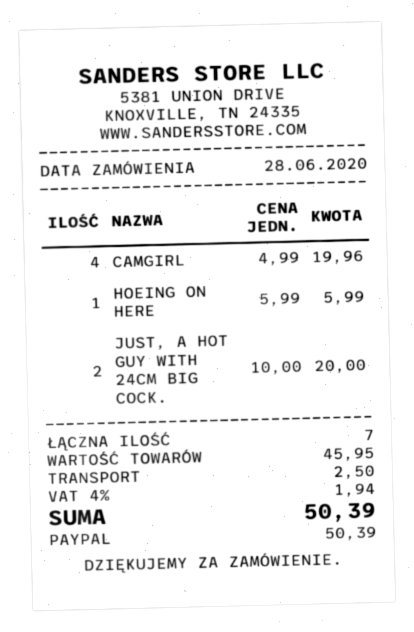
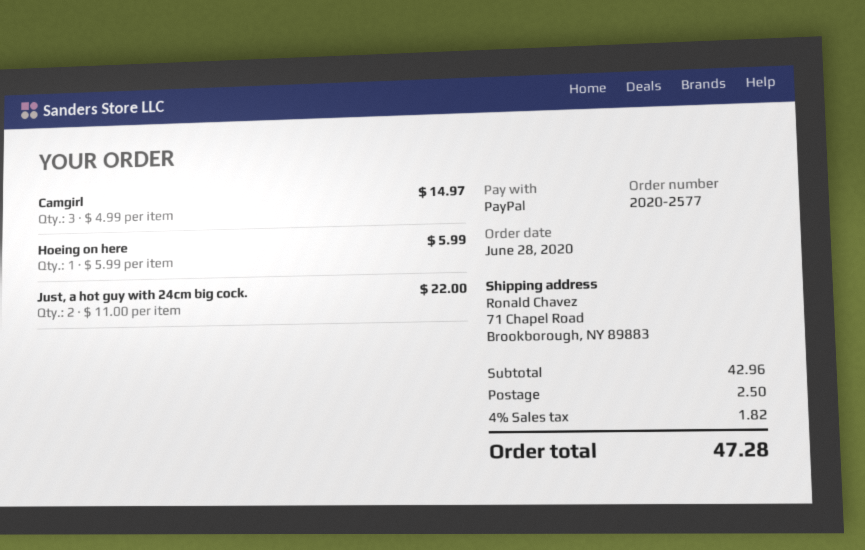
CAMGIRL: 4 x 4.99 = 19.96 -> 3 x 4.99 = 14.97
JUST, A HOT GUY WITH 24CM BIG COCK.: 2 x 10.00 = 20.00 -> 2 x 11.00 = 22.00
subtotal: 45.95 -> 42.96
tax: 4% = 1.94 -> 4% = 1.82
total: 50.39 -> 47.28

